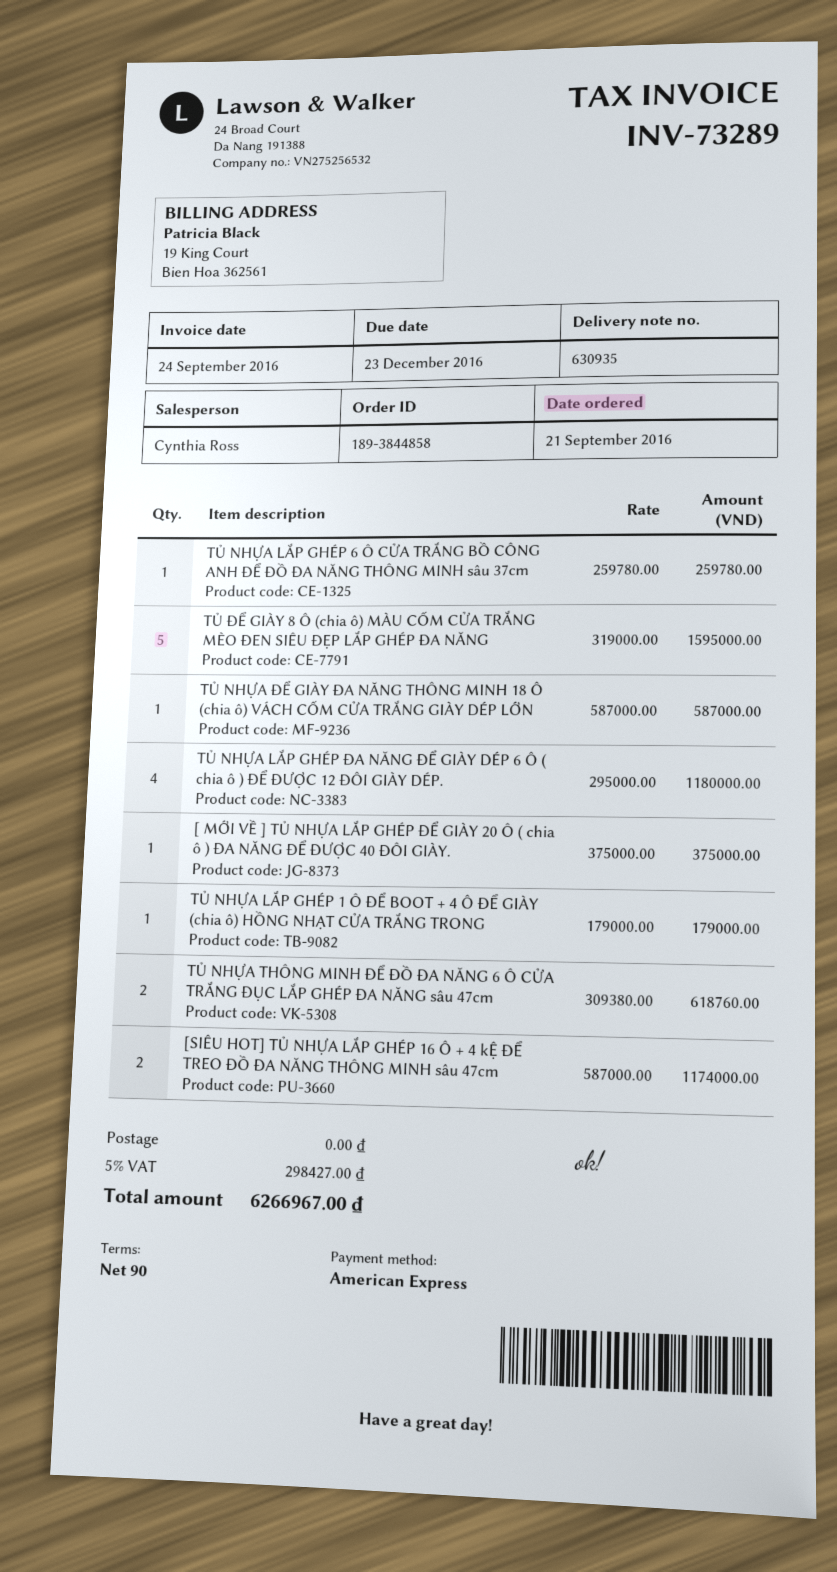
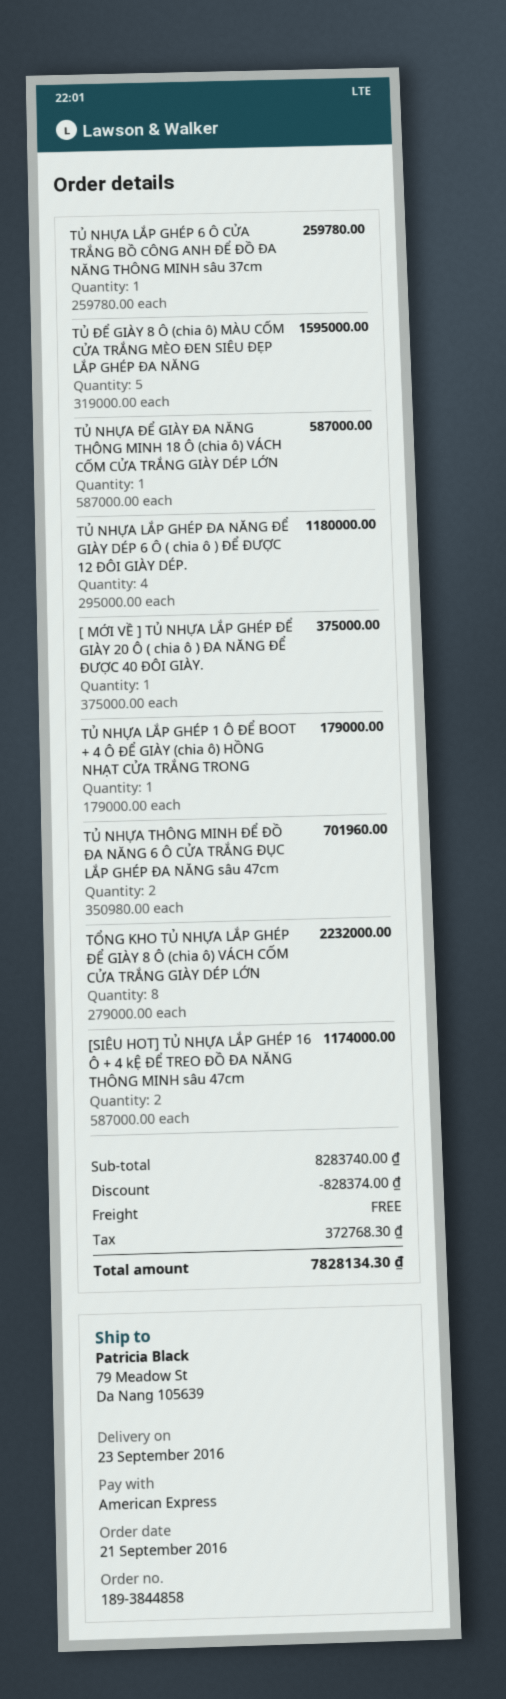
TỦ NHỰA THÔNG MINH ĐỂ ĐỒ ĐA NĂNG 6 Ô CỬA TRẮNG ĐỤC LẮP GHÉP ĐA NĂNG sâu 47cm: 2 x 309380.00 = 618760.00 -> 2 x 350980.00 = 701960.00
TỔNG KHO TỦ NHỰA LẮP GHÉP ĐỂ GIÀY 8 Ô (chia ô) VÁCH CỐM CỬA TRẮNG GIÀY DÉP LỚN: none -> 8 x 279000.00 = 2232000.00
discount: none -> 828374.00
tax: 298427.00 -> 372768.30
total: 6266967.00 -> 7828134.30

